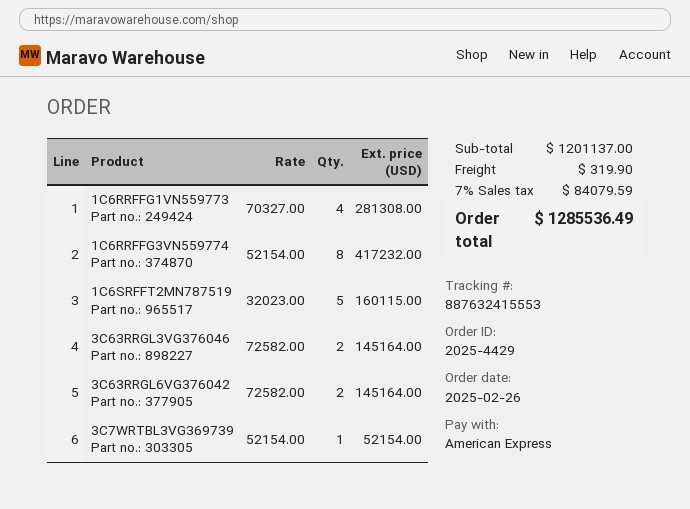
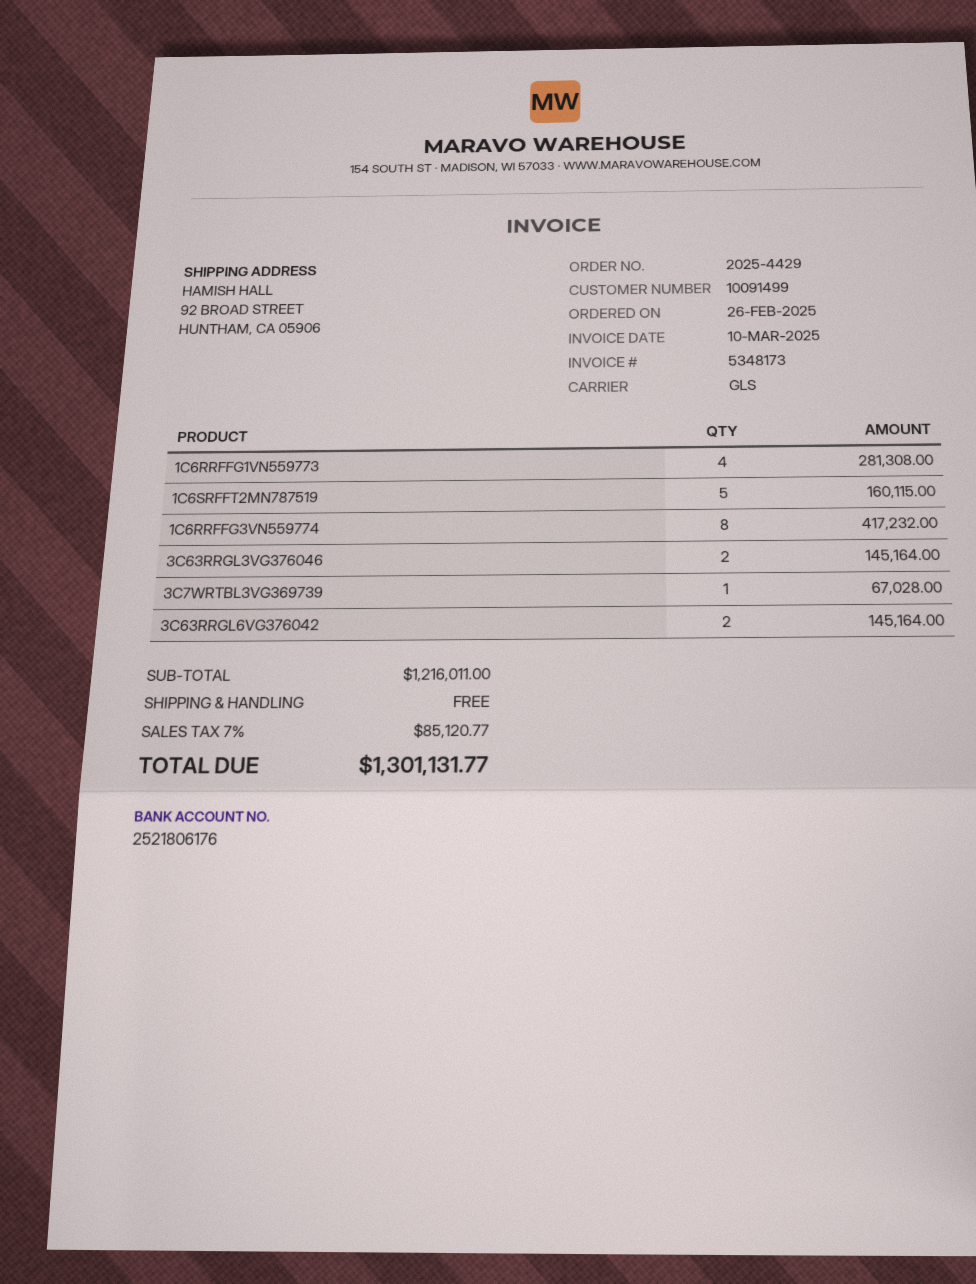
3C7WRTBL3VG369739: 1 for 52154.00 -> 1 for 67028.00
subtotal: 1201137.00 -> 1216011.00
shipping: 319.90 -> 0.00
tax: 7% = 84079.59 -> 7% = 85120.77
total: 1285536.49 -> 1301131.77

